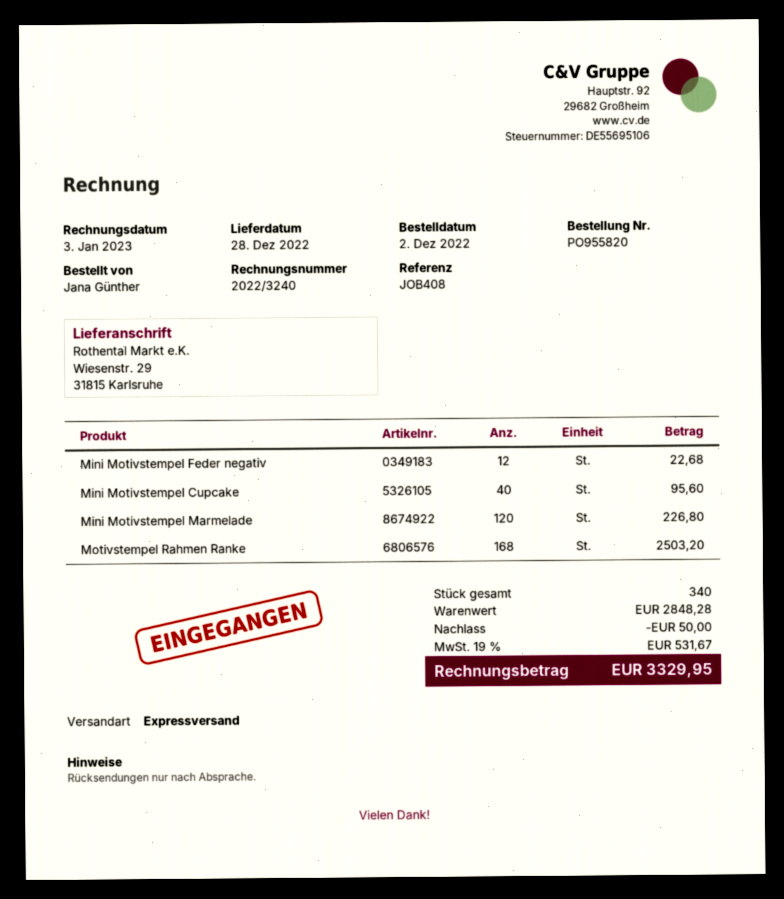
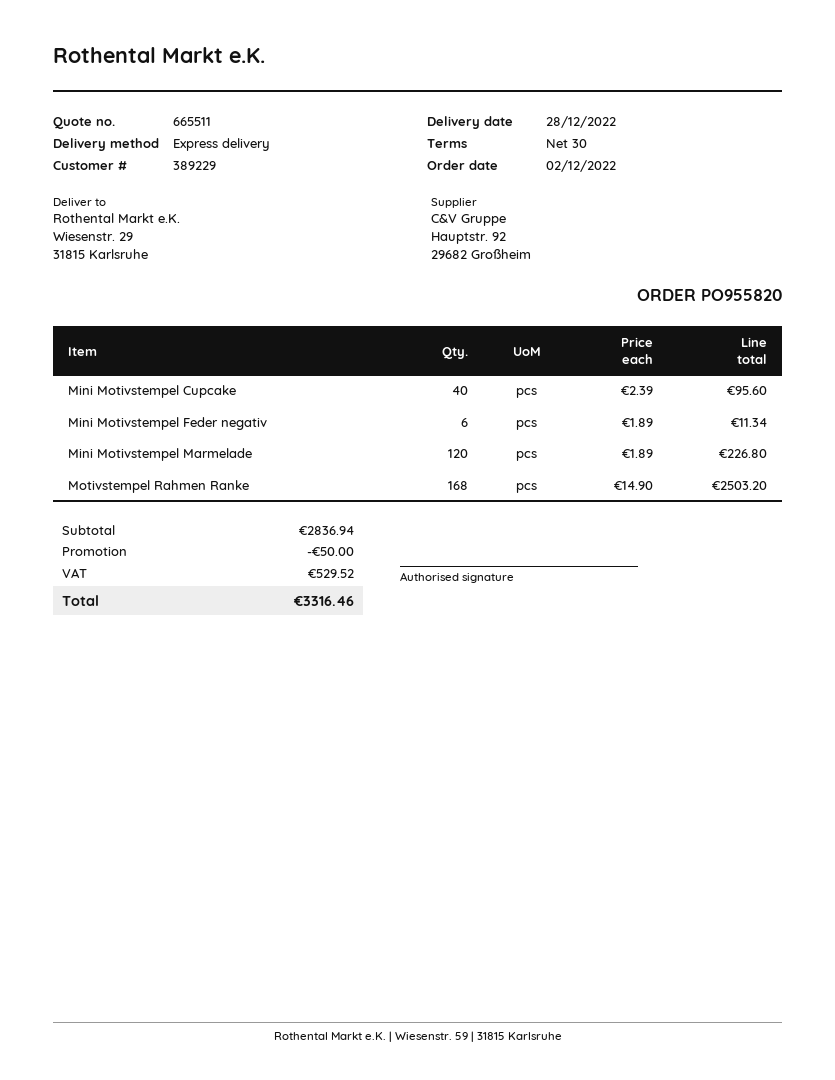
Mini Motivstempel Feder negativ: 12 for 22.68 -> 6 for 11.34
subtotal: 2848.28 -> 2836.94
tax: 531.67 -> 529.52
total: 3329.95 -> 3316.46

